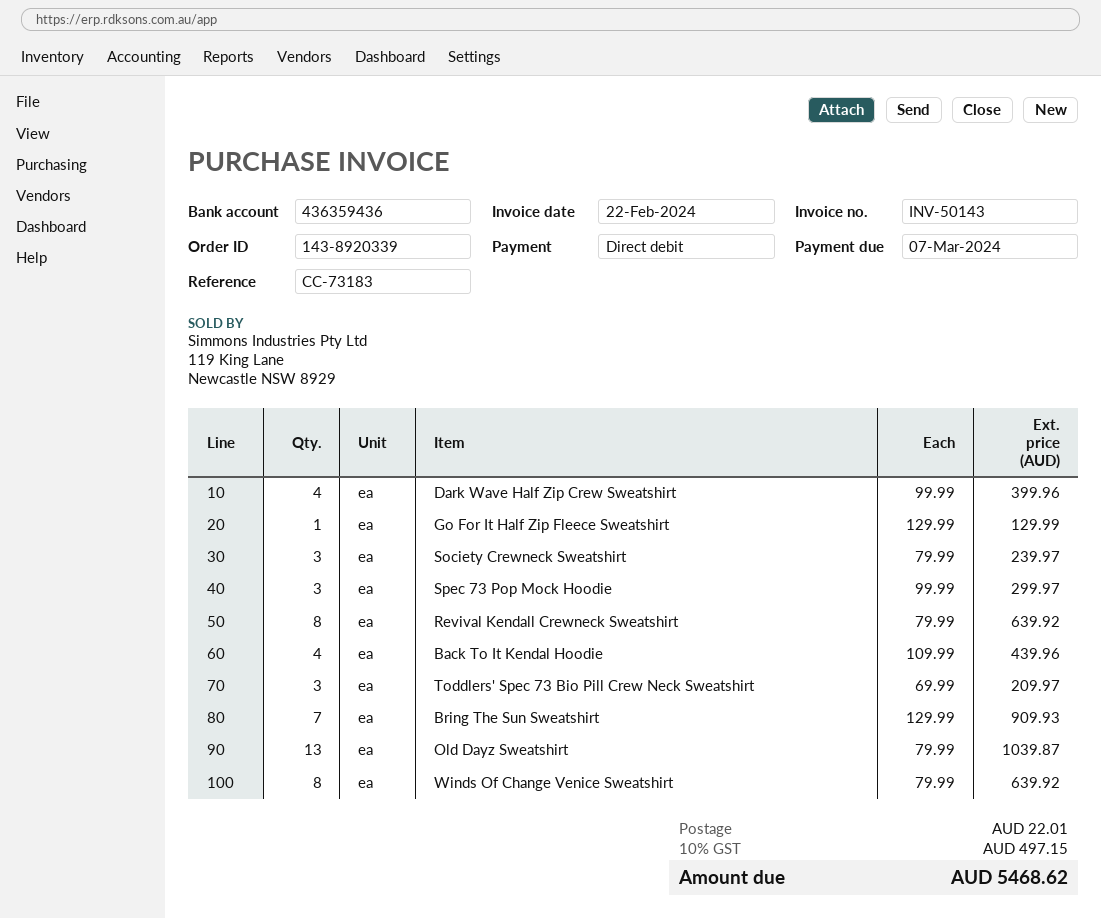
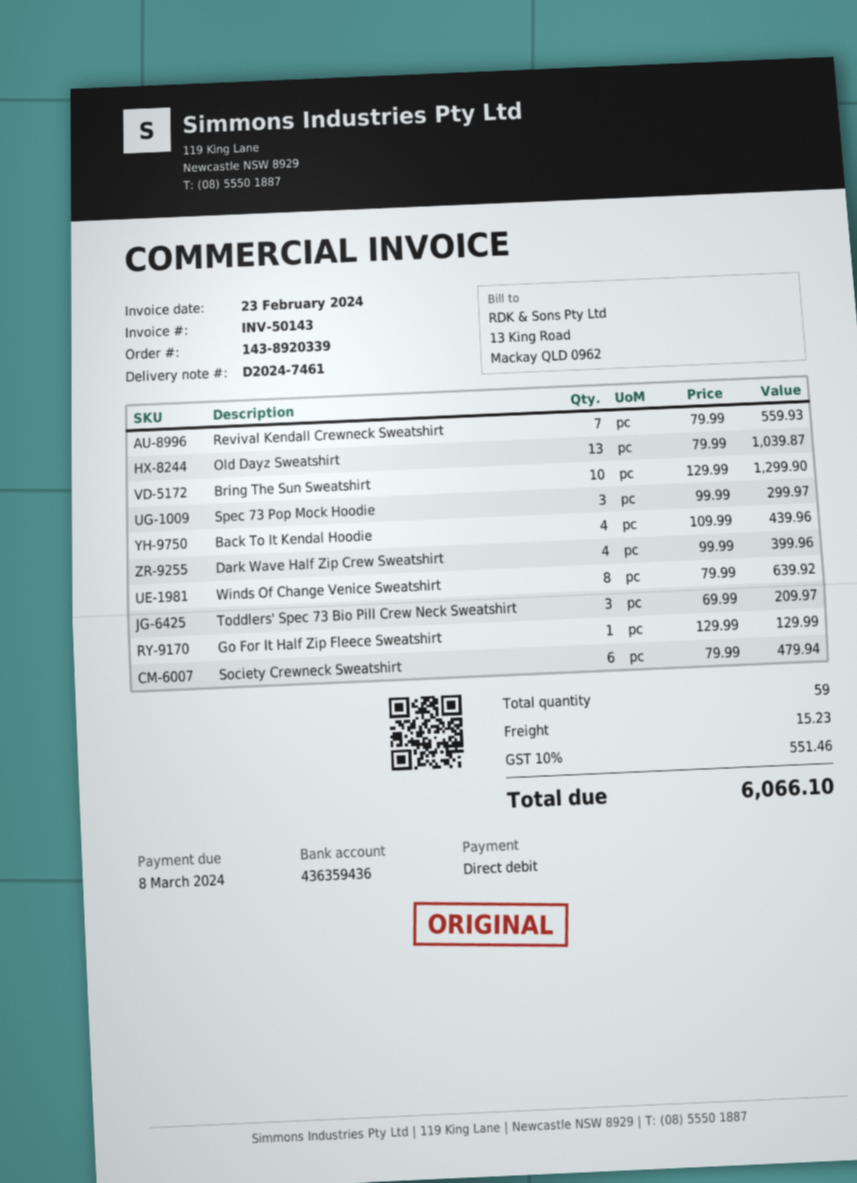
invoice date: 2024-02-22 -> 2024-02-23
due date: 2024-03-07 -> 2024-03-08
Society Crewneck Sweatshirt: 3 x 79.99 = 239.97 -> 6 x 79.99 = 479.94
Revival Kendall Crewneck Sweatshirt: 8 x 79.99 = 639.92 -> 7 x 79.99 = 559.93
Bring The Sun Sweatshirt: 7 x 129.99 = 909.93 -> 10 x 129.99 = 1299.90
shipping: 22.01 -> 15.23
tax: 10% = 497.15 -> 10% = 551.46
total: 5468.62 -> 6066.10

